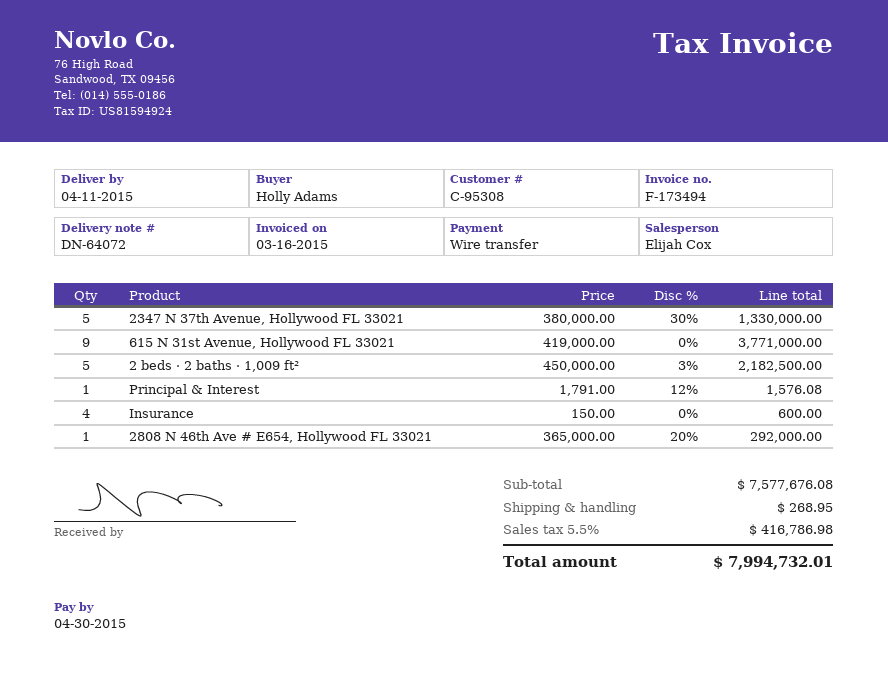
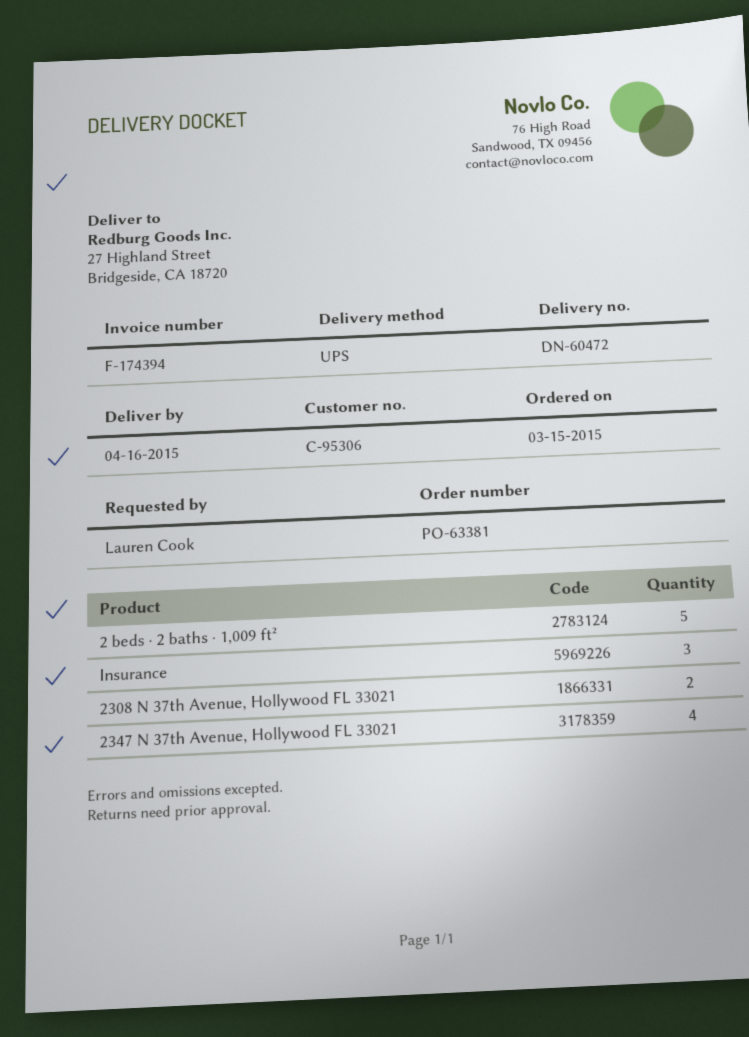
delivery note number: DN-64072 -> DN-60472
delivery date: 2015-04-11 -> 2015-04-16
invoice number: F-173494 -> F-174394
customer number: C-95308 -> C-95306
ordered by: Holly Adams -> Lauren Cook
2347 N 37th Avenue, Hollywood FL 33021: 5 -> 4
615 N 31st Avenue, Hollywood FL 33021: 9 -> none
Principal & Interest: 1 -> none
Insurance: 4 -> 3
2808 N 46th Ave # E654, Hollywood FL 33021: 1 -> none
2308 N 37th Avenue, Hollywood FL 33021: none -> 2

